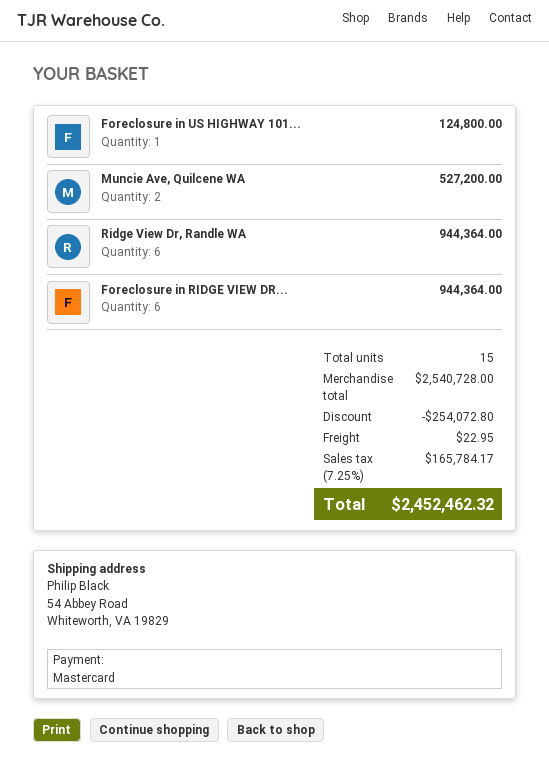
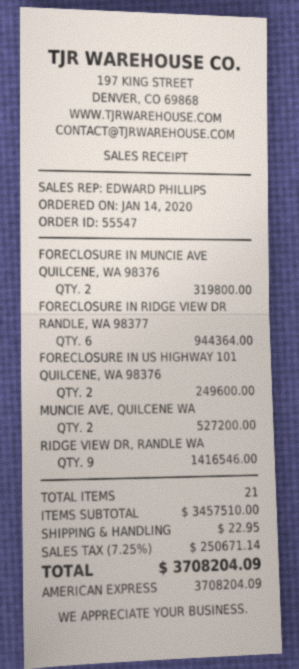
payment method: Mastercard -> American Express
Foreclosure in US HIGHWAY 101...: 1 for 124800.00 -> 2 for 249600.00
Ridge View Dr, Randle WA: 6 for 944364.00 -> 9 for 1416546.00
FORECLOSURE IN MUNCIE AVE QUILCENE, WA 98376: none -> 2 for 319800.00
total quantity: 15 -> 21
subtotal: 2540728.00 -> 3457510.00
discount: 254072.80 -> none
tax: 7.25% = 165784.17 -> 7.25% = 250671.14
total: 2452462.32 -> 3708204.09

